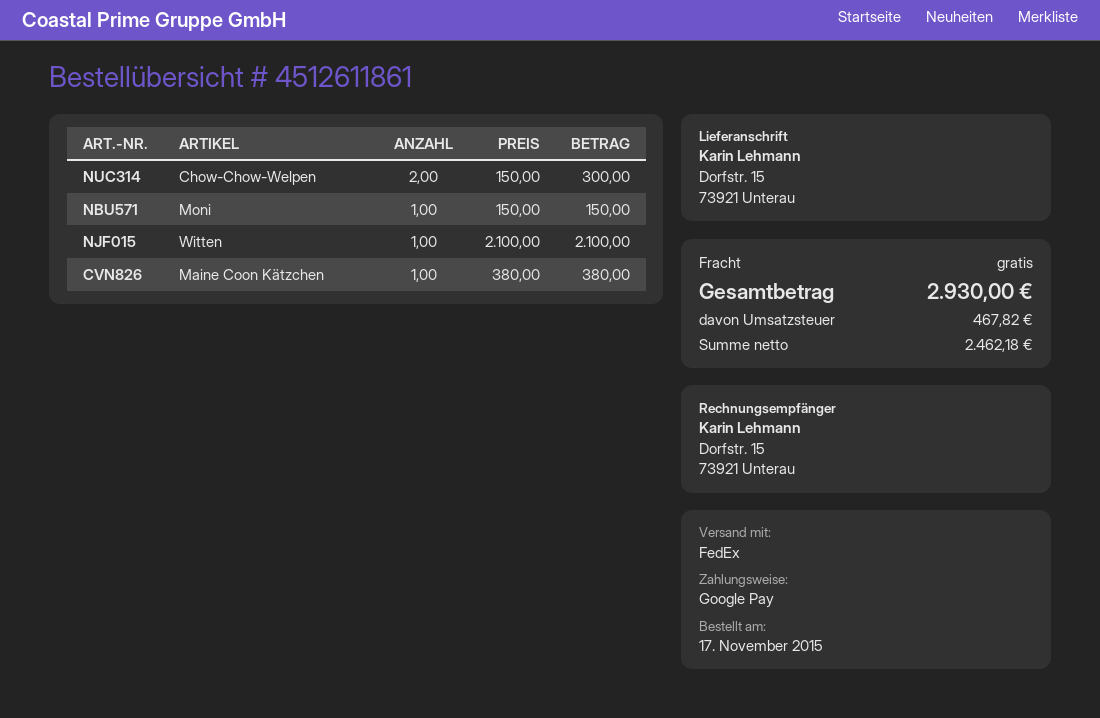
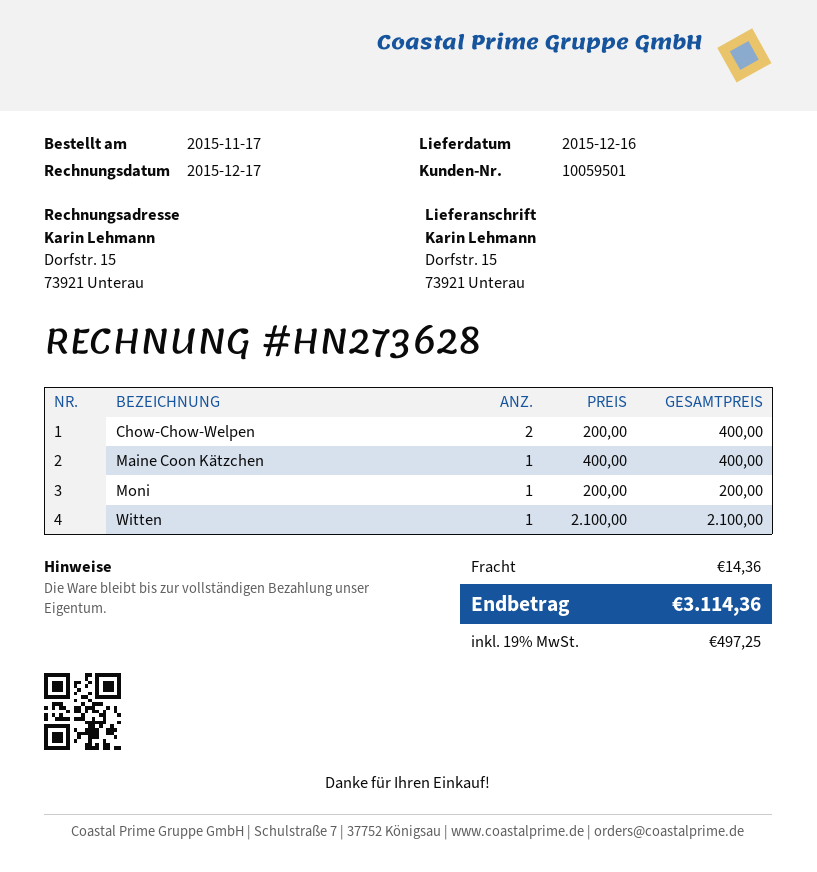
Chow-Chow-Welpen: 2 x 150.00 = 300.00 -> 2 x 200.00 = 400.00
Moni: 1 x 150.00 = 150.00 -> 1 x 200.00 = 200.00
Maine Coon Kätzchen: 1 x 380.00 = 380.00 -> 1 x 400.00 = 400.00
shipping: 0.00 -> 14.36
tax: 467.82 -> 497.25
total: 2930.00 -> 3114.36

